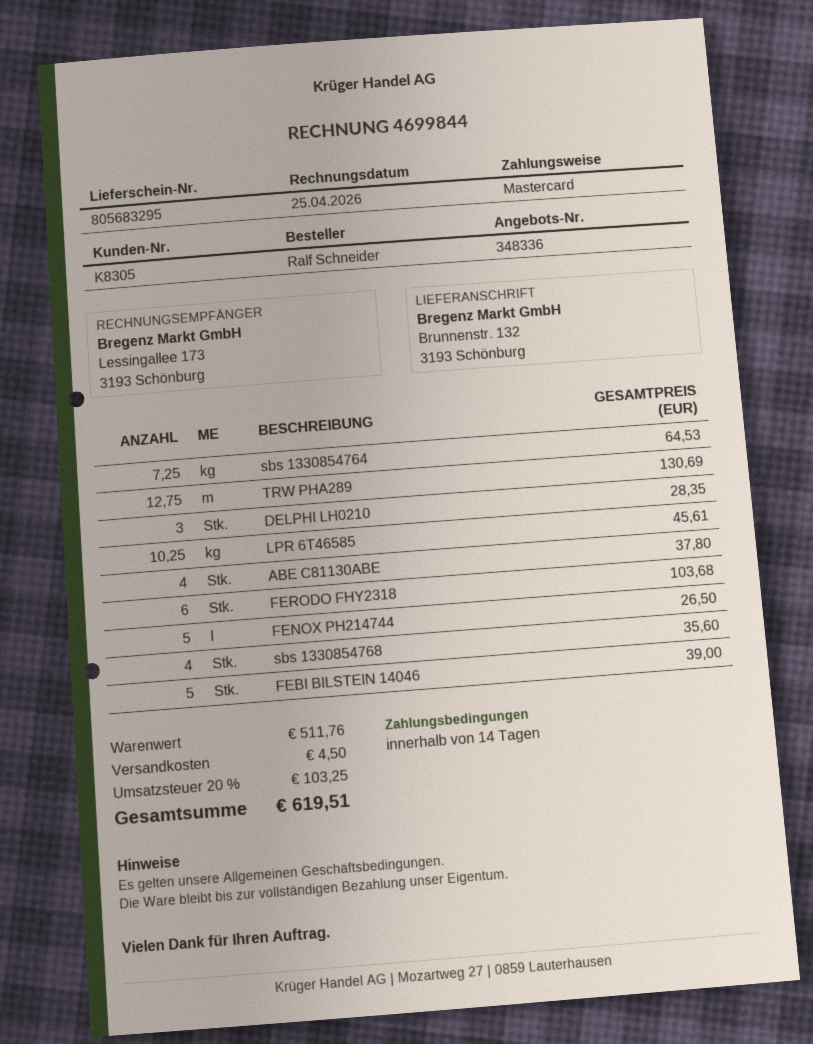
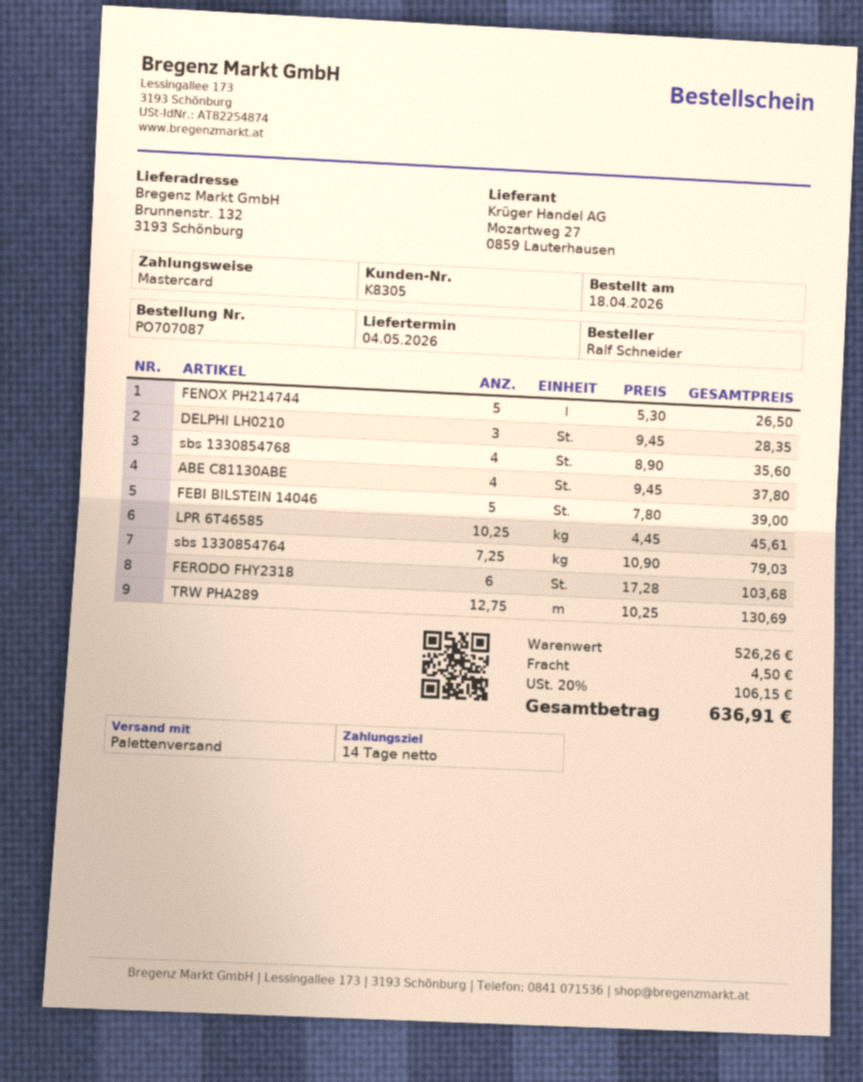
sbs 1330854764: 7.25 for 64.53 -> 7.25 for 79.03
subtotal: 511.76 -> 526.26
tax: 20% = 103.25 -> 20% = 106.15
total: 619.51 -> 636.91

